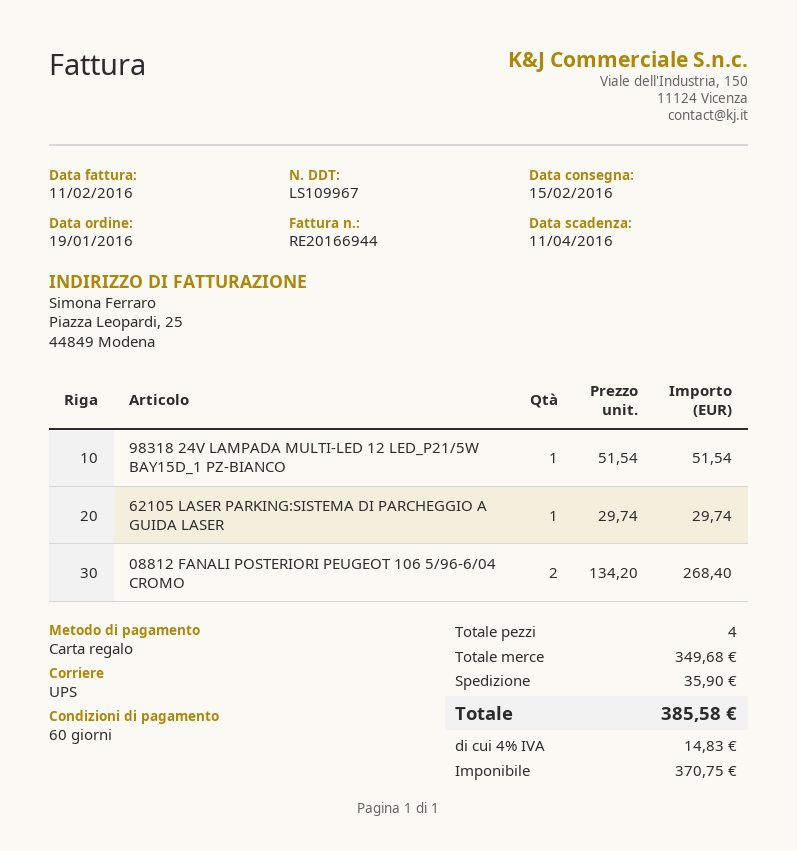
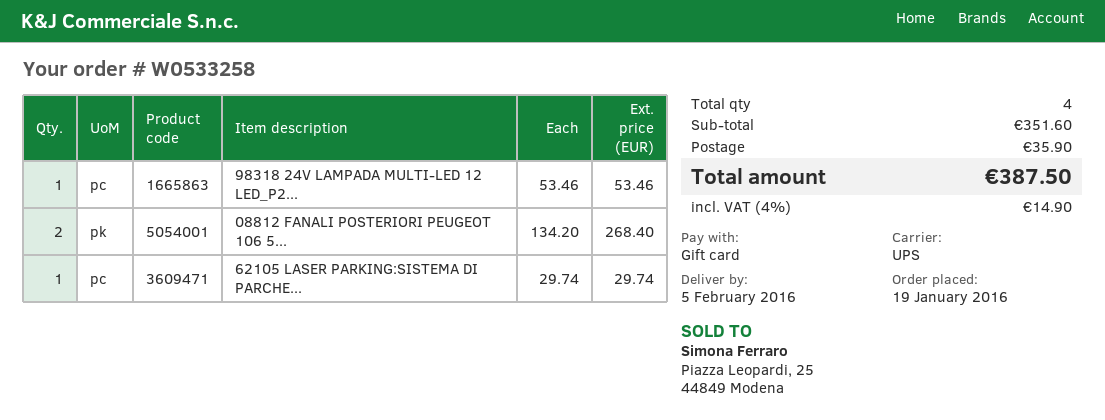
delivery date: 2016-02-15 -> 2016-02-05
98318 24V LAMPADA MULTI-LED 12 LED_P21/5W BAY15D_1 PZ-BIANCO: 1 x 51.54 = 51.54 -> 1 x 53.46 = 53.46
subtotal: 349.68 -> 351.60
tax: 4% = 14.83 -> 4% = 14.90
total: 385.58 -> 387.50

